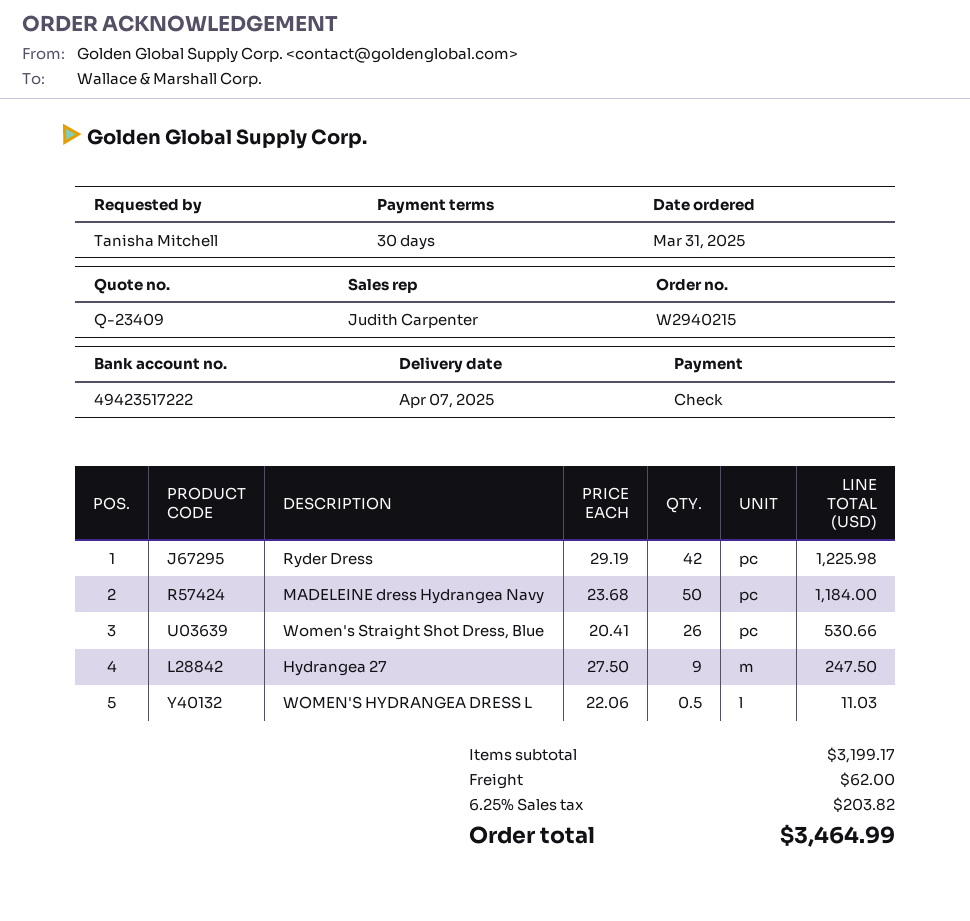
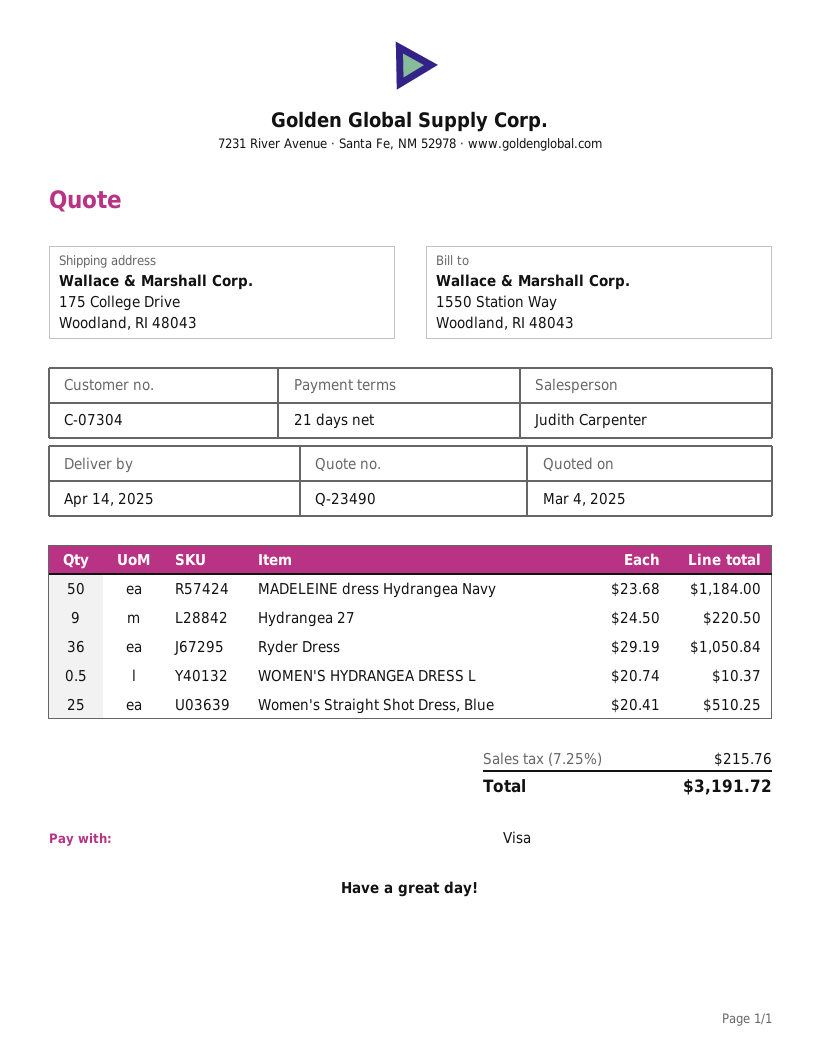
quote number: Q-23409 -> Q-23490
delivery date: 2025-04-07 -> 2025-04-14
payment terms: 30 days -> 21 days
payment method: cheque -> Visa
Ryder Dress: 42 x 29.19 = 1225.98 -> 36 x 29.19 = 1050.84
Women's Straight Shot Dress, Blue: 26 x 20.41 = 530.66 -> 25 x 20.41 = 510.25
Hydrangea 27: 9 x 27.50 = 247.50 -> 9 x 24.50 = 220.50
WOMEN'S HYDRANGEA DRESS L: 0.5 x 22.06 = 11.03 -> 0.5 x 20.74 = 10.37
shipping: 62.00 -> none
tax: 6.25% = 203.82 -> 7.25% = 215.76
total: 3464.99 -> 3191.72

